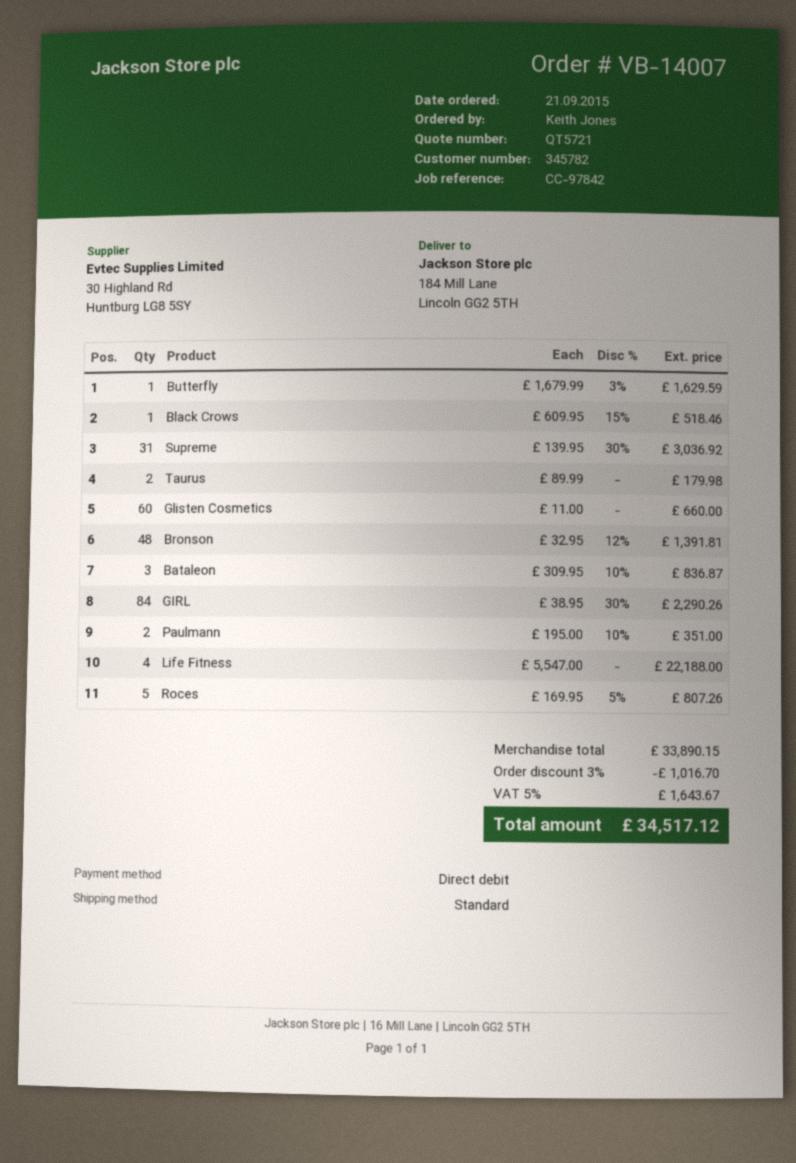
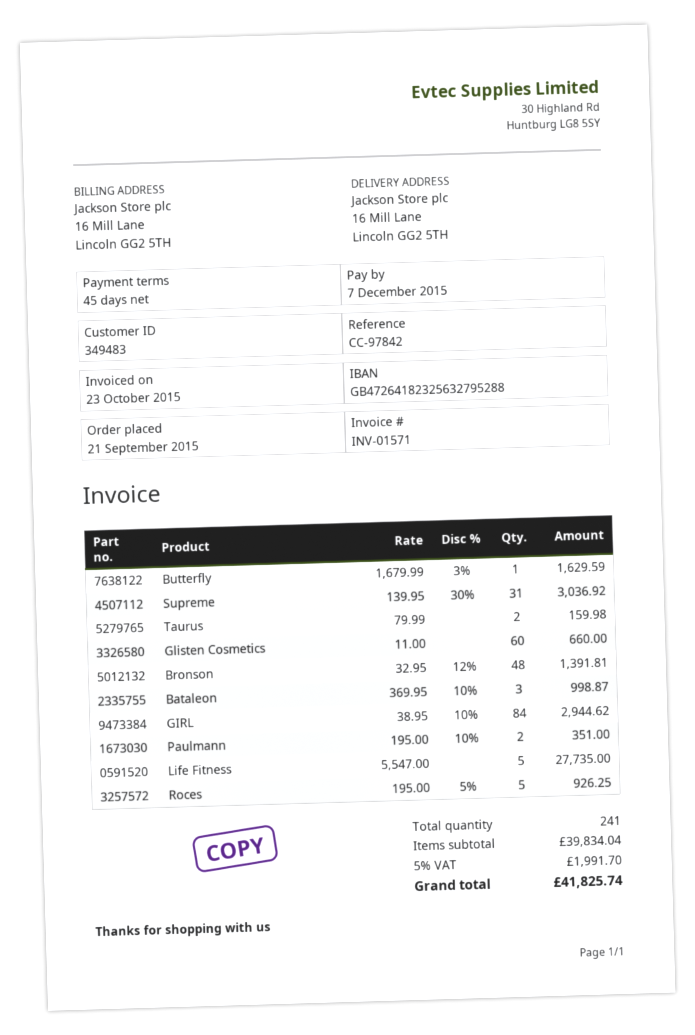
customer number: 345782 -> 349483
ship to: 184 Mill Lane, Lincoln GG2 5TH -> 16 Mill Lane, Lincoln GG2 5TH
Black Crows: 1 x 609.95 - 15% = 518.46 -> none
Taurus: 2 x 89.99 = 179.98 -> 2 x 79.99 = 159.98
Bataleon: 3 x 309.95 - 10% = 836.87 -> 3 x 369.95 - 10% = 998.87
GIRL: 84 x 38.95 - 30% = 2290.26 -> 84 x 38.95 - 10% = 2944.62
Life Fitness: 4 x 5547.00 = 22188.00 -> 5 x 5547.00 = 27735.00
Roces: 5 x 169.95 - 5% = 807.26 -> 5 x 195.00 - 5% = 926.25
subtotal: 33890.15 -> 39834.04
discount: 3% = 1016.70 -> none
tax: 5% = 1643.67 -> 5% = 1991.70
total: 34517.12 -> 41825.74

